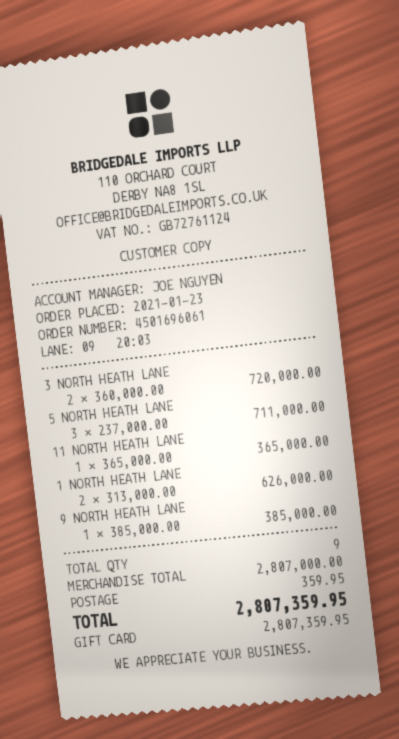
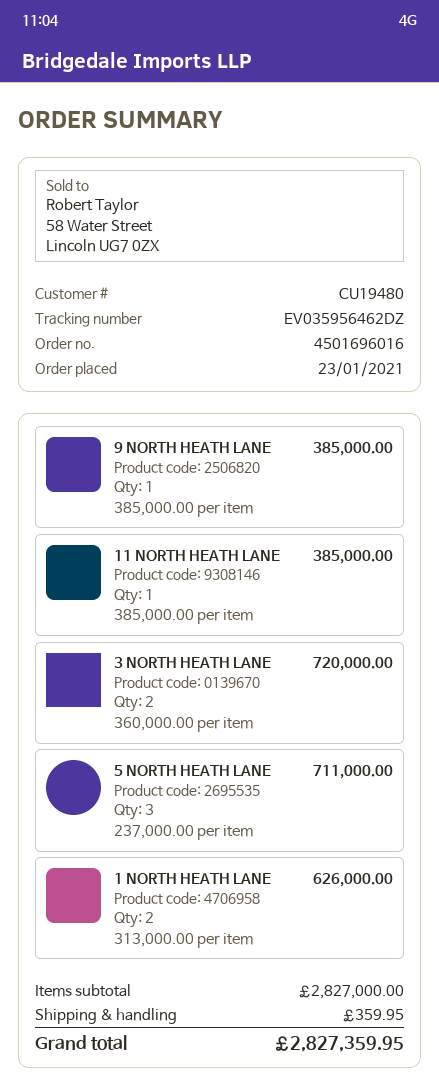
order number: 4501696061 -> 4501696016
11 NORTH HEATH LANE: 1 x 365000.00 = 365000.00 -> 1 x 385000.00 = 385000.00
subtotal: 2807000.00 -> 2827000.00
total: 2807359.95 -> 2827359.95

